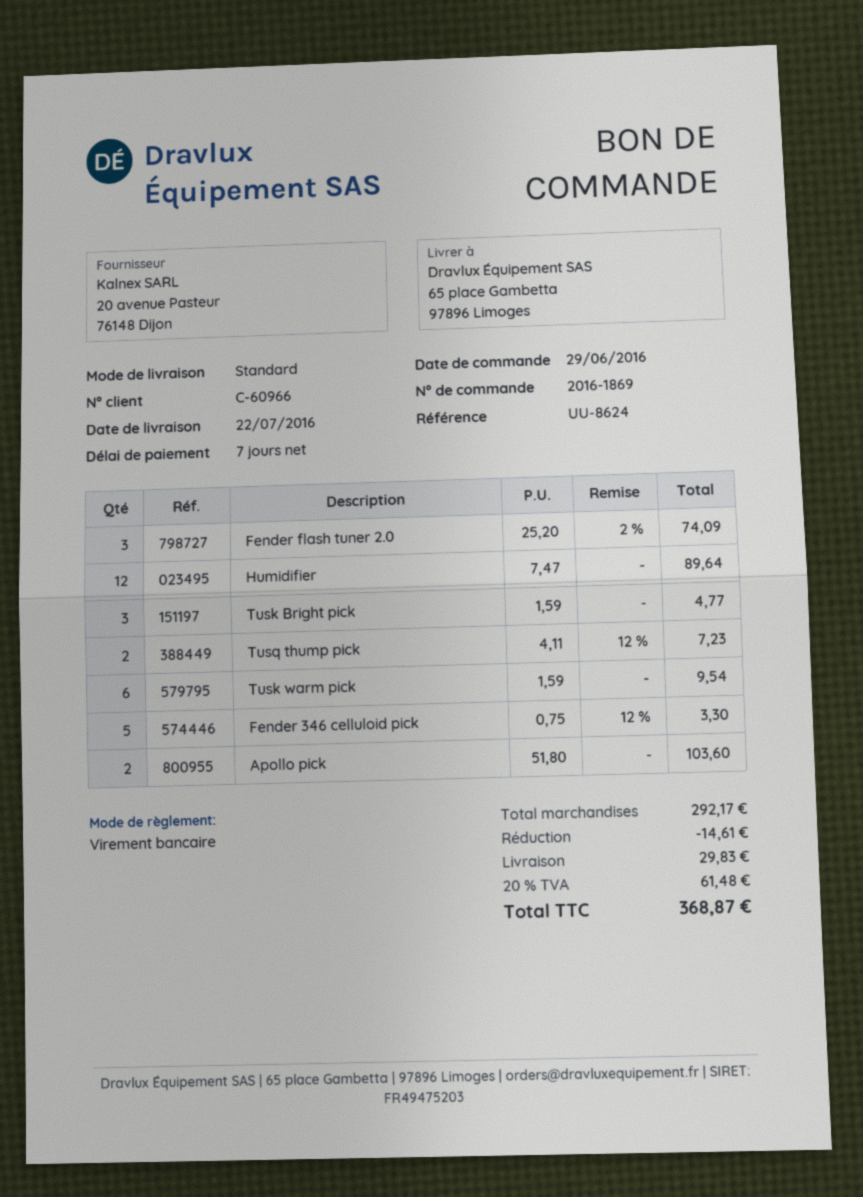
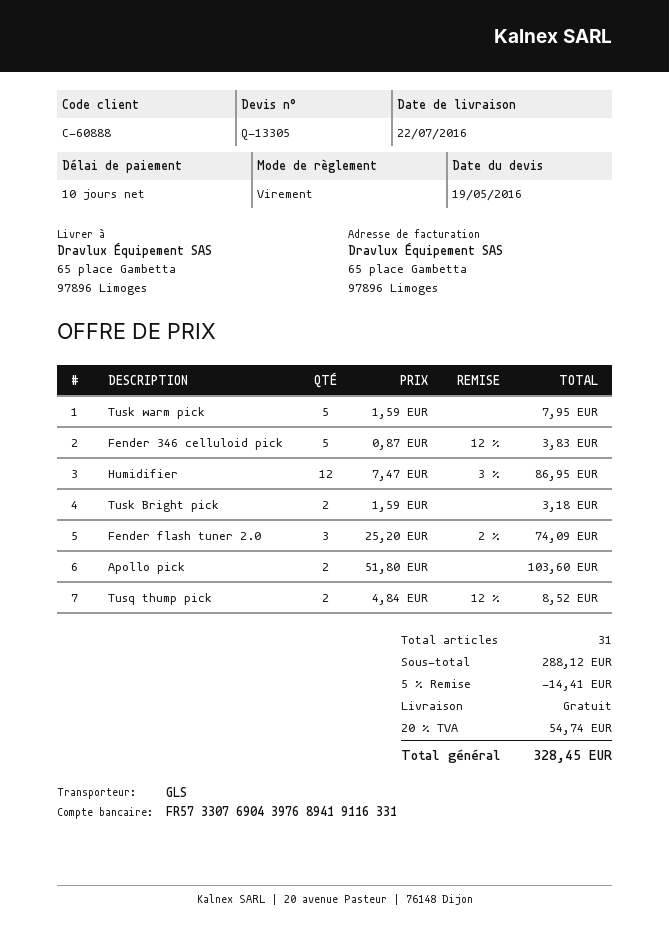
payment terms: 7 days -> 10 days
customer number: C-60966 -> C-60888
shipping method: standard -> GLS
Humidifier: 12 x 7.47 = 89.64 -> 12 x 7.47 - 3% = 86.95
Tusk Bright pick: 3 x 1.59 = 4.77 -> 2 x 1.59 = 3.18
Tusq thump pick: 2 x 4.11 - 12% = 7.23 -> 2 x 4.84 - 12% = 8.52
Tusk warm pick: 6 x 1.59 = 9.54 -> 5 x 1.59 = 7.95
Fender 346 celluloid pick: 5 x 0.75 - 12% = 3.30 -> 5 x 0.87 - 12% = 3.83
subtotal: 292.17 -> 288.12
discount: 14.61 -> 14.41
shipping: 29.83 -> 0.00
tax: 20% = 61.48 -> 20% = 54.74
total: 368.87 -> 328.45

